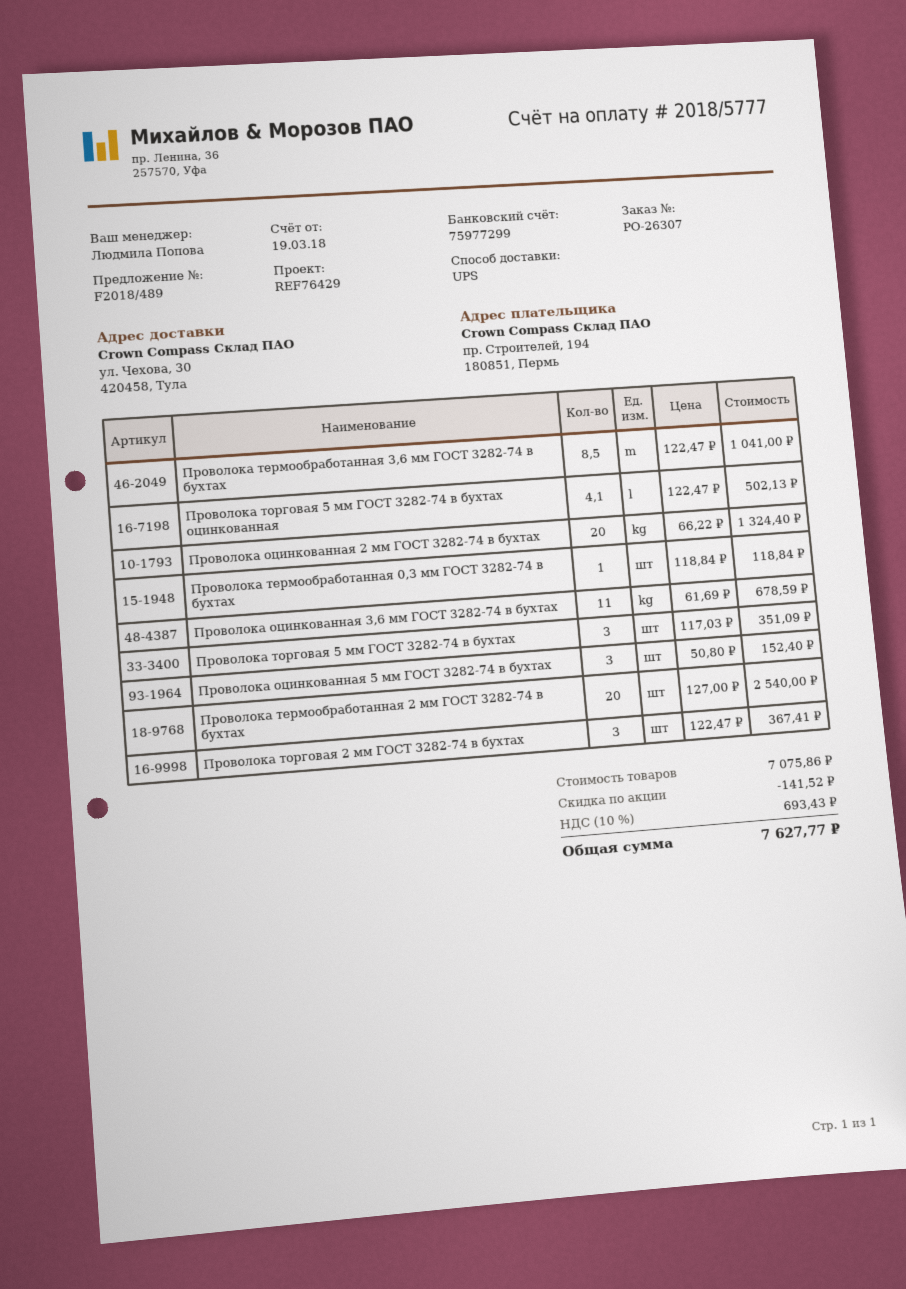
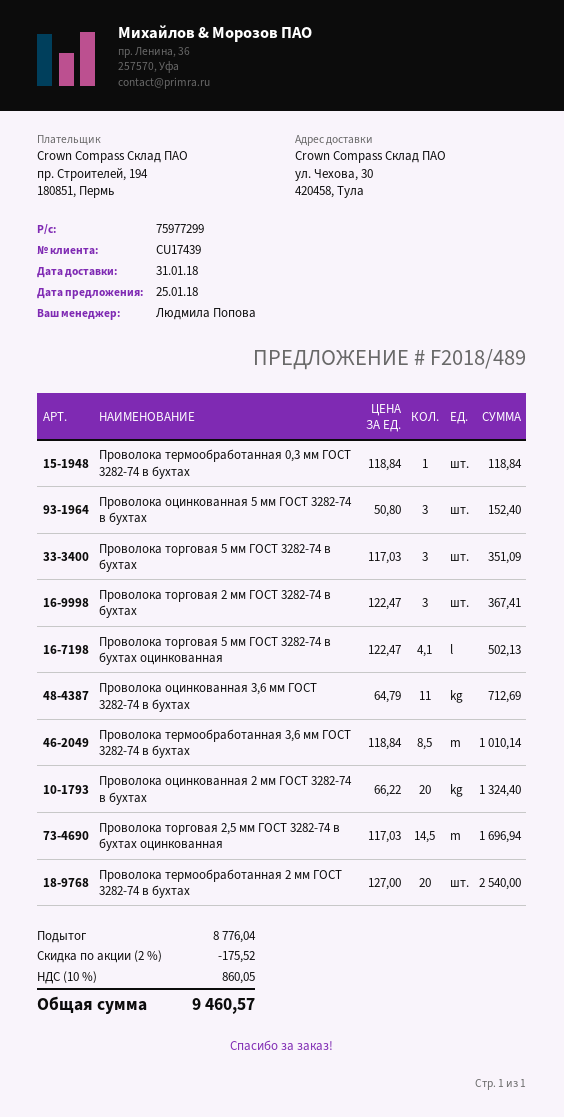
Проволока термообработанная 3,6 мм ГОСТ 3282-74 в бухтах: 8.5 x 122.47 = 1041.00 -> 8.5 x 118.84 = 1010.14
Проволока оцинкованная 3,6 мм ГОСТ 3282-74 в бухтах: 11 x 61.69 = 678.59 -> 11 x 64.79 = 712.69
Проволока торговая 2,5 мм ГОСТ 3282-74 в бухтах оцинкованная: none -> 14.5 x 117.03 = 1696.94
subtotal: 7075.86 -> 8776.04
discount: 141.52 -> 175.52
tax: 10% = 693.43 -> 10% = 860.05
total: 7627.77 -> 9460.57

